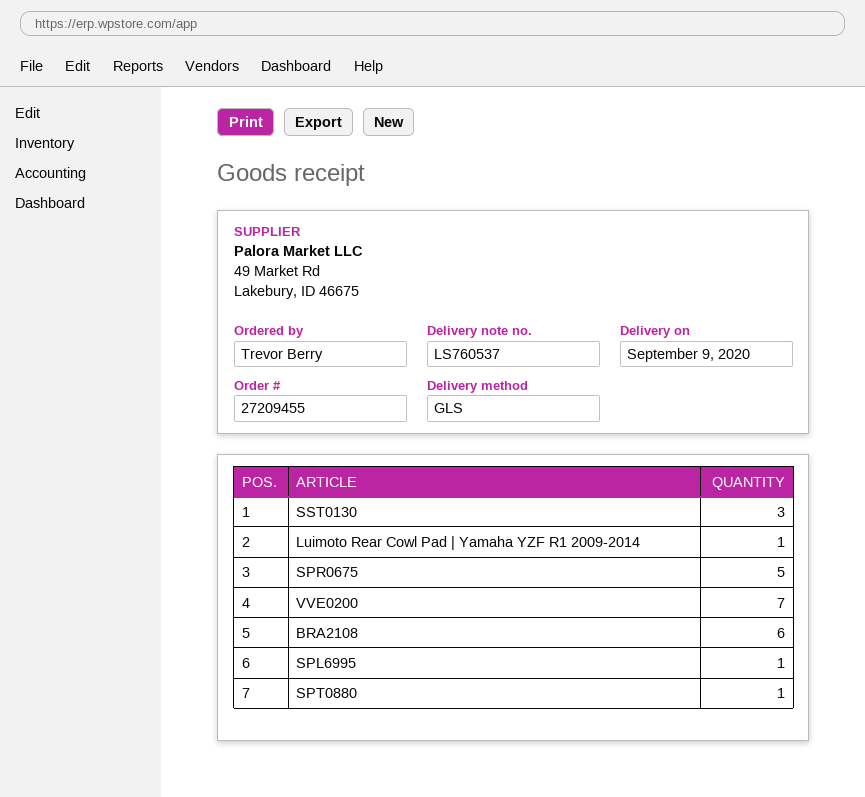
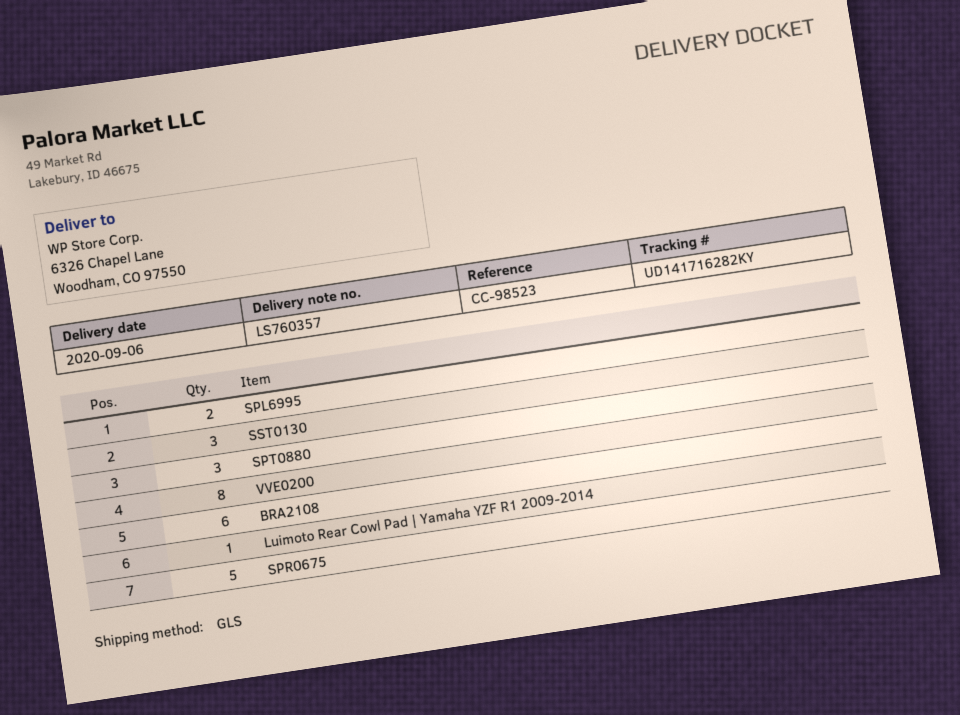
delivery note number: LS760537 -> LS760357
delivery date: 2020-09-09 -> 2020-09-06
VVE0200: 7 -> 8
SPL6995: 1 -> 2
SPT0880: 1 -> 3

